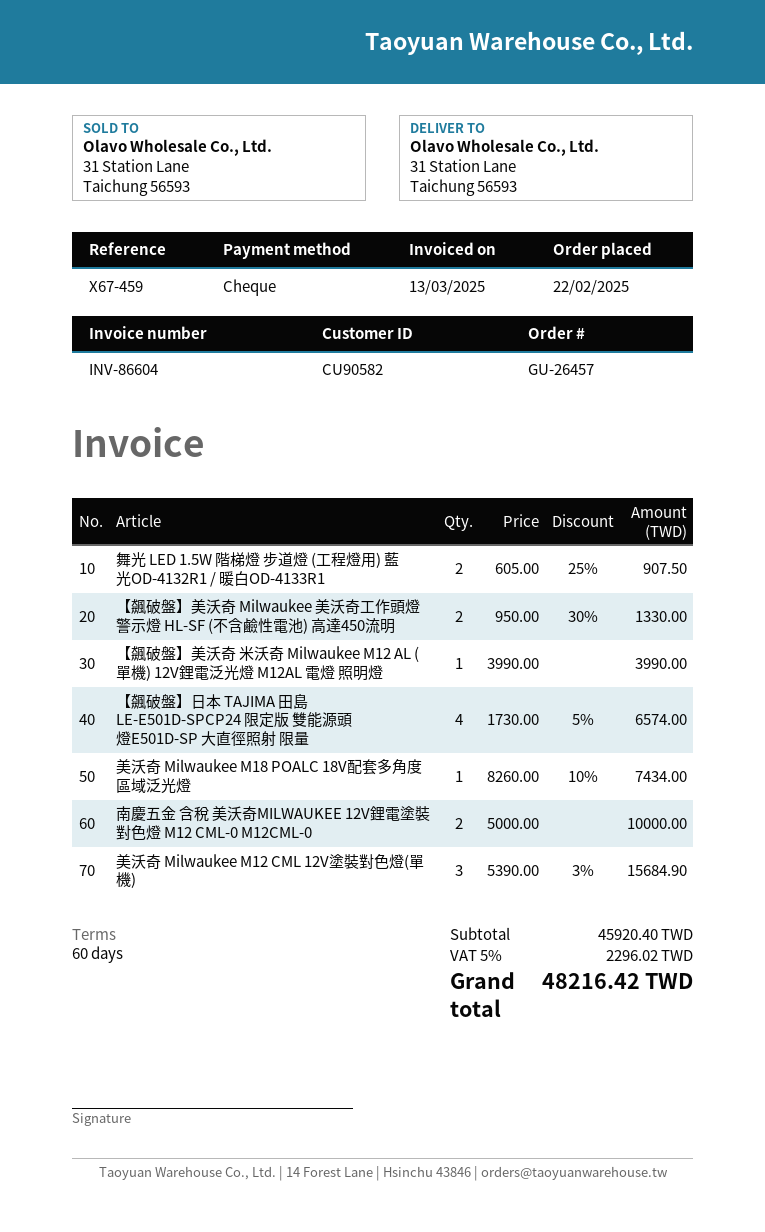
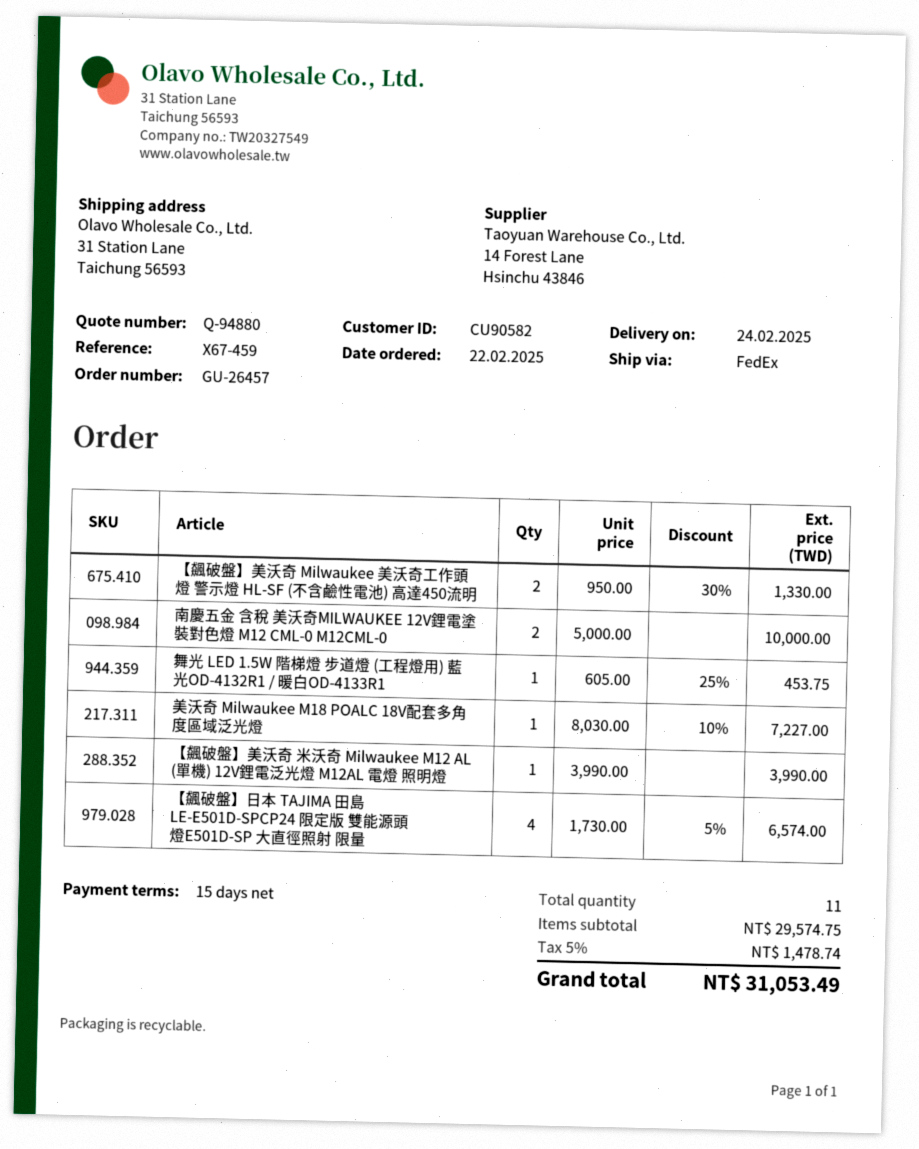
payment terms: 60 days -> 15 days
舞光 LED 1.5W 階梯燈 步道燈 (工程燈用) 藍光OD-4132R1 / 暖白OD-4133R1: 2 x 605.00 - 25% = 907.50 -> 1 x 605.00 - 25% = 453.75
美沃奇 Milwaukee M18 POALC 18V配套多角度區域泛光燈: 1 x 8260.00 - 10% = 7434.00 -> 1 x 8030.00 - 10% = 7227.00
美沃奇 Milwaukee M12 CML 12V塗裝對色燈(單機): 3 x 5390.00 - 3% = 15684.90 -> none
subtotal: 45920.40 -> 29574.75
tax: 5% = 2296.02 -> 5% = 1478.74
total: 48216.42 -> 31053.49

